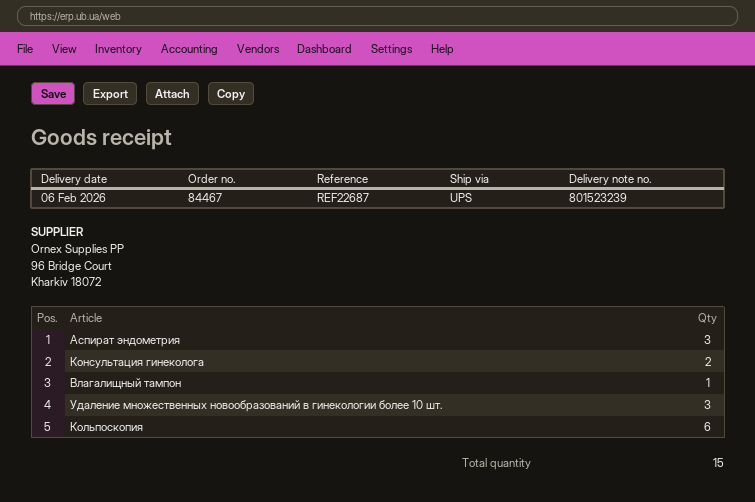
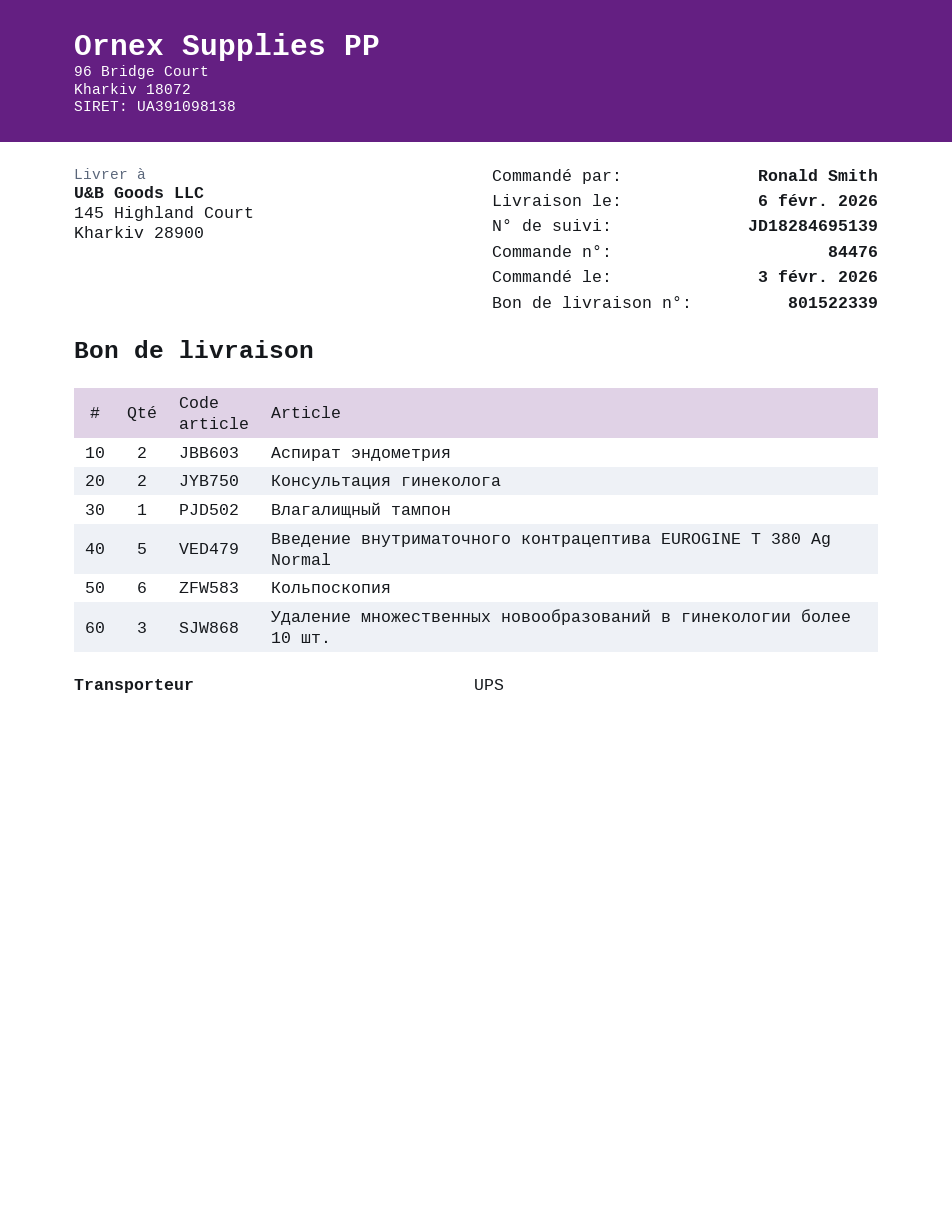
order number: 84467 -> 84476
delivery note number: 801523239 -> 801522339
Аспират эндометрия: 3 -> 2
Введение внутриматочного контрацептива EUROGINE T 380 Ag Normal: none -> 5

